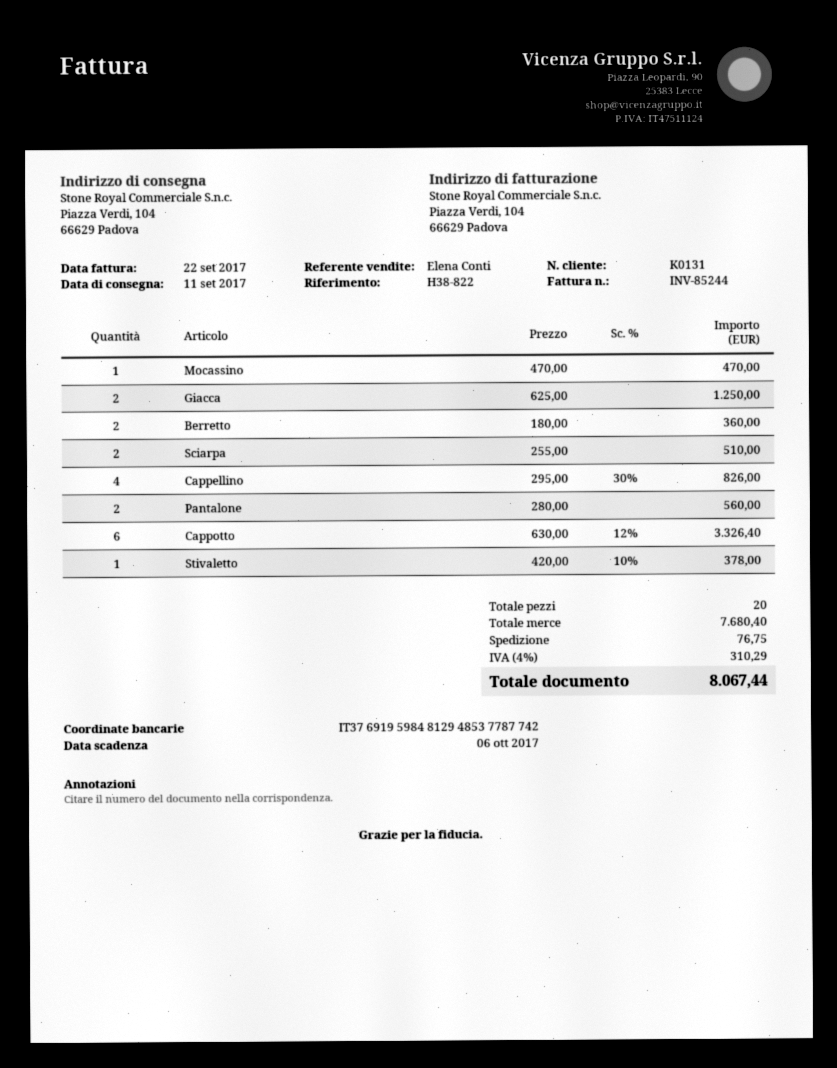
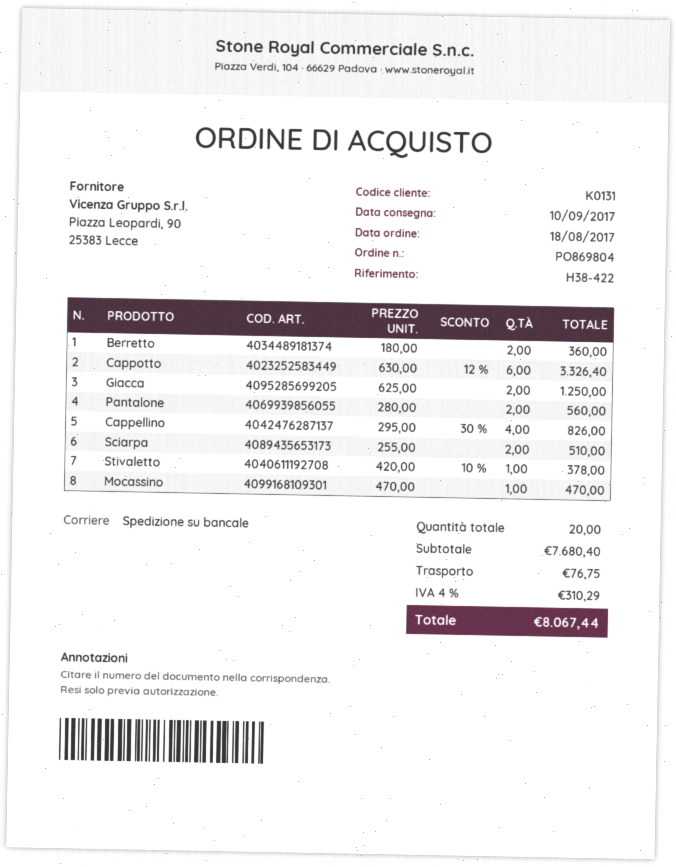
delivery date: 2017-09-11 -> 2017-09-10
reference: H38-822 -> H38-422

